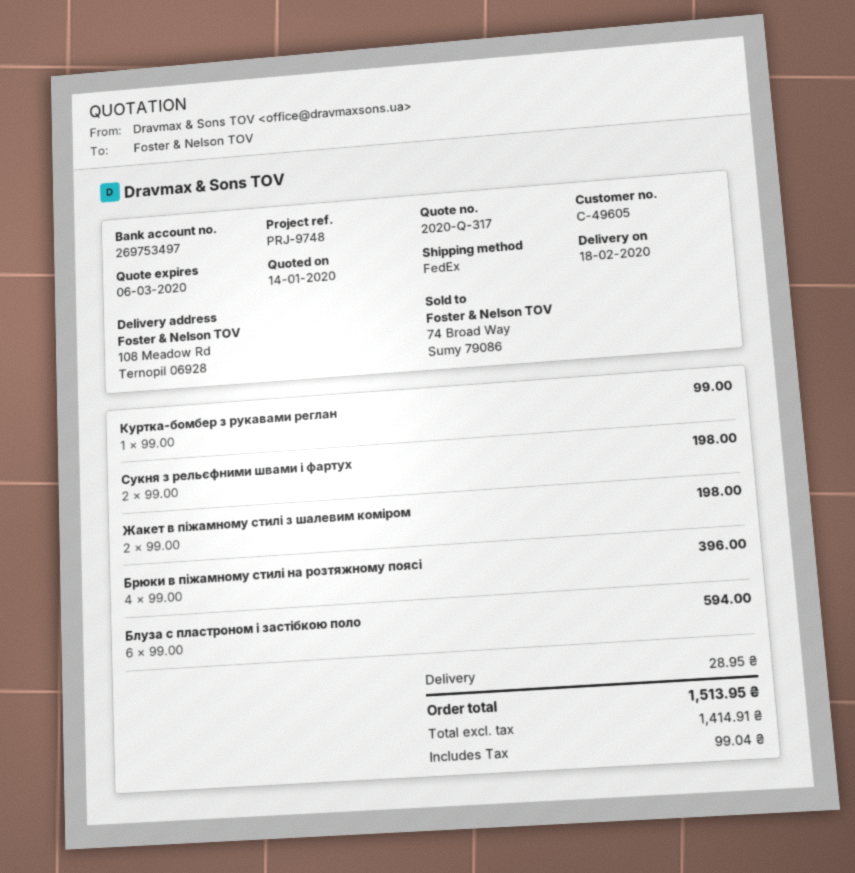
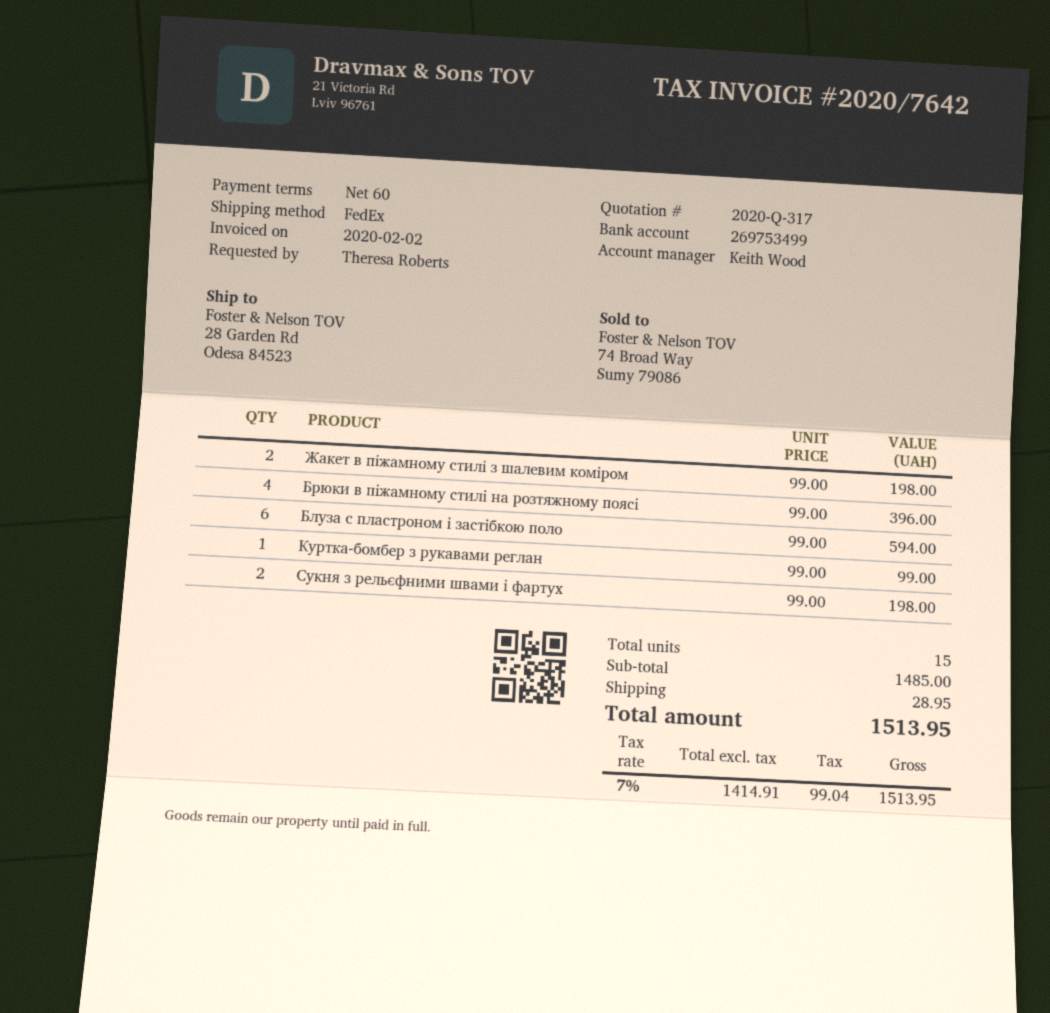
bank account: 269753497 -> 269753499
ship to: 108 Meadow Rd, Ternopil 06928 -> 28 Garden Rd, Odesa 84523

